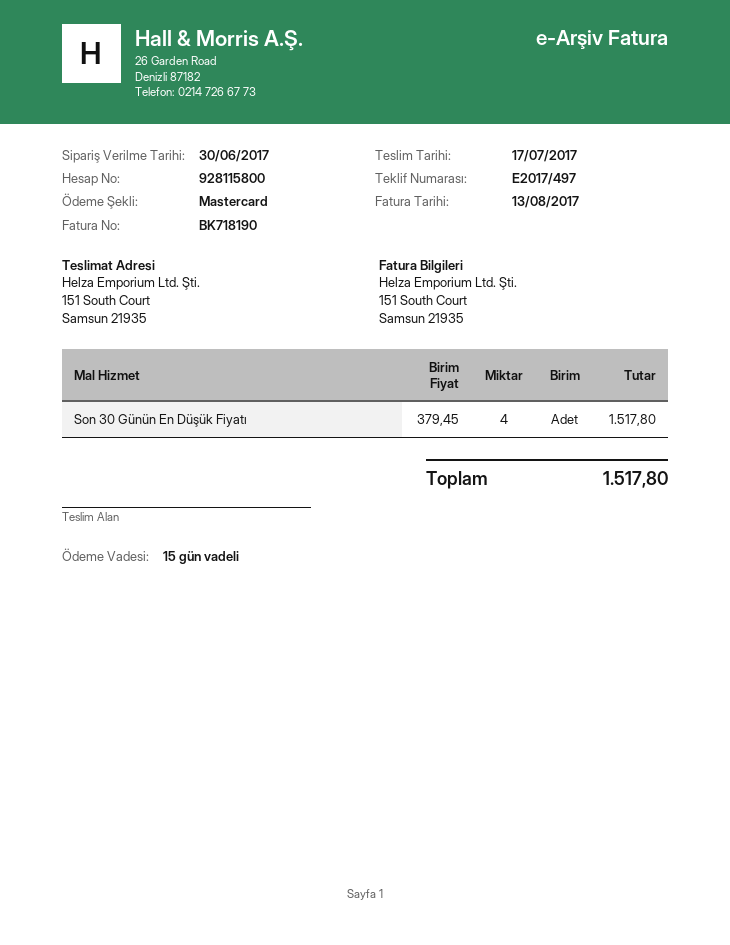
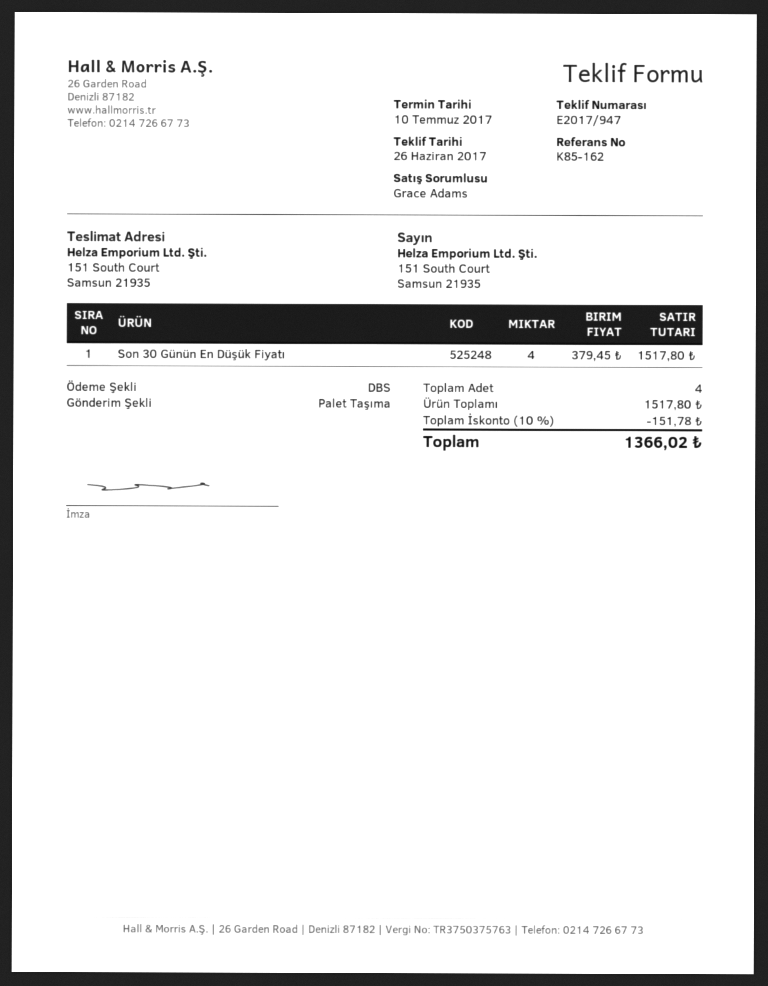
quote number: E2017/497 -> E2017/947
delivery date: 2017-07-17 -> 2017-07-10
payment method: Mastercard -> direct debit
discount: none -> 10% = 151.78
total: 1517.80 -> 1366.02

